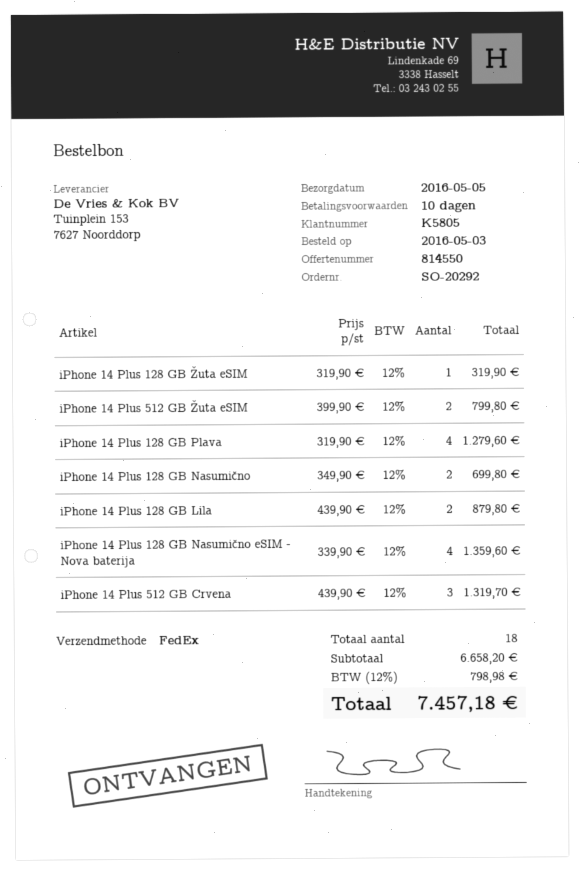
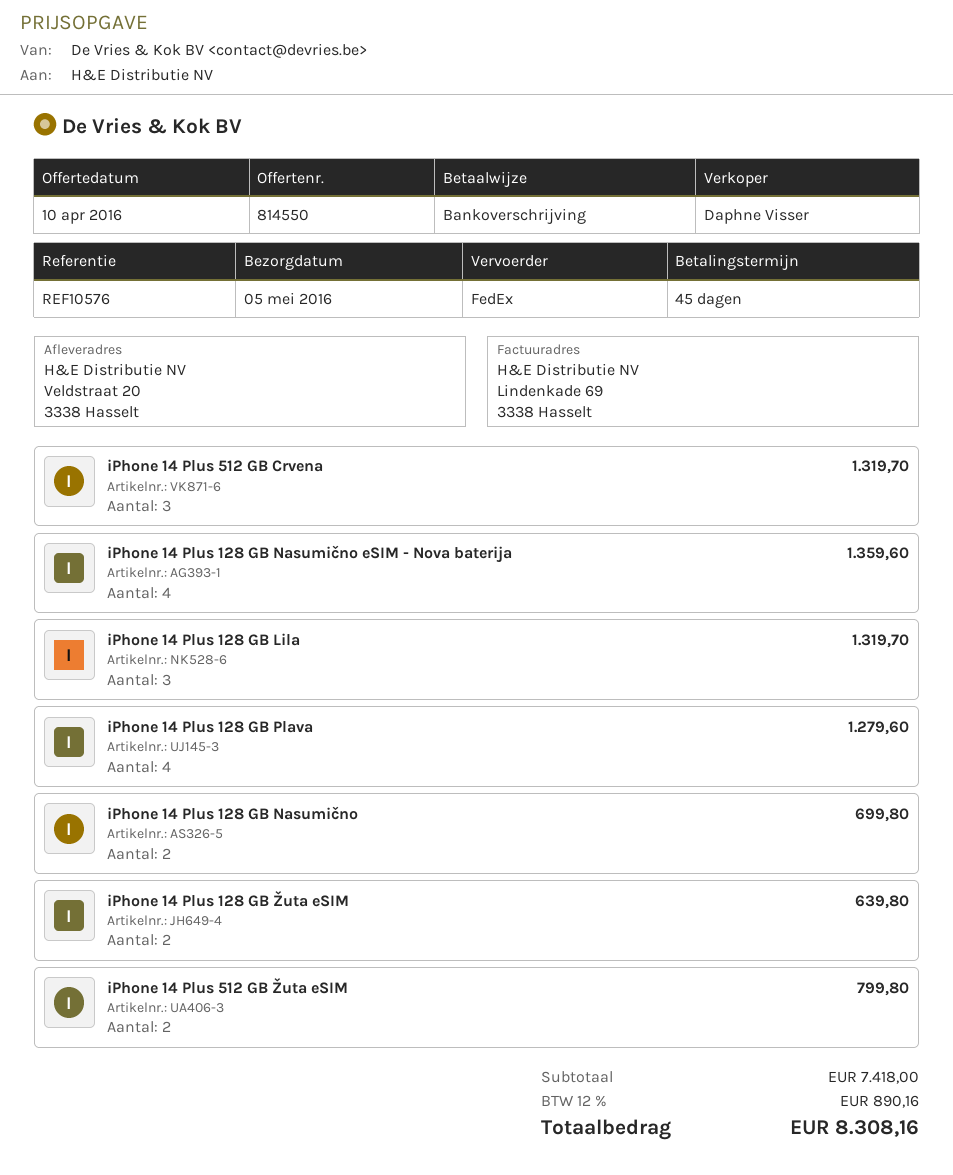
payment terms: 10 days -> 45 days
iPhone 14 Plus 128 GB Žuta eSIM: 1 for 319.90 -> 2 for 639.80
iPhone 14 Plus 128 GB Lila: 2 for 879.80 -> 3 for 1319.70
subtotal: 6658.20 -> 7418.00
tax: 12% = 798.98 -> 12% = 890.16
total: 7457.18 -> 8308.16

